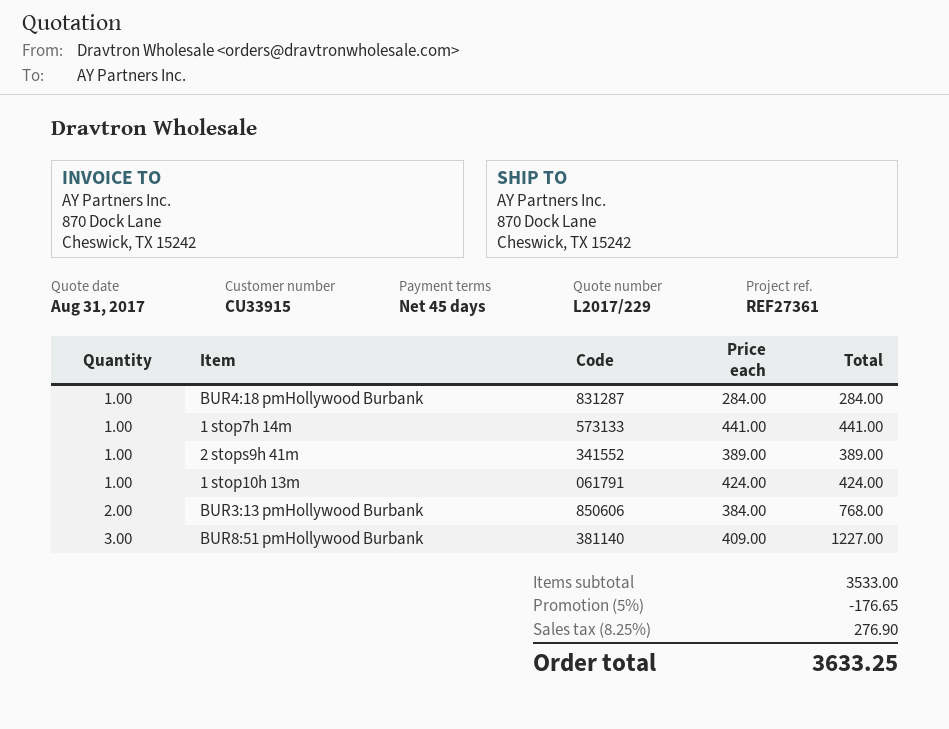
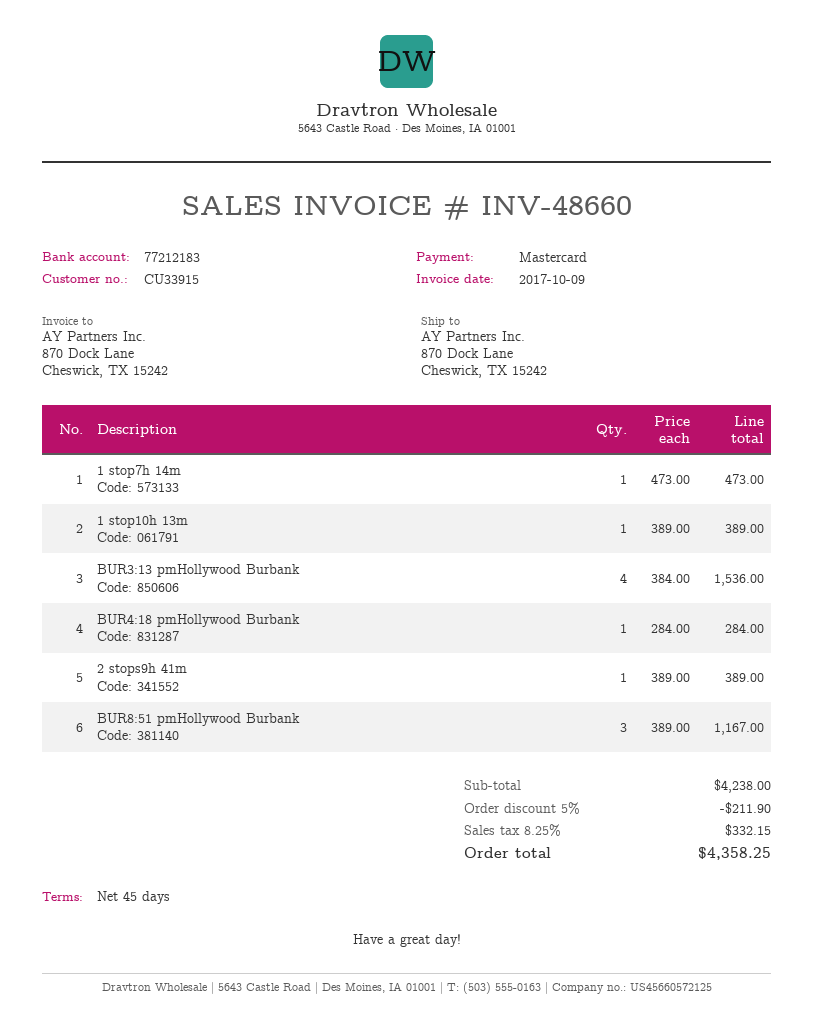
1 stop7h 14m: 1 x 441.00 = 441.00 -> 1 x 473.00 = 473.00
1 stop10h 13m: 1 x 424.00 = 424.00 -> 1 x 389.00 = 389.00
BUR3:13 pmHollywood Burbank: 2 x 384.00 = 768.00 -> 4 x 384.00 = 1536.00
BUR8:51 pmHollywood Burbank: 3 x 409.00 = 1227.00 -> 3 x 389.00 = 1167.00
subtotal: 3533.00 -> 4238.00
discount: 5% = 176.65 -> 5% = 211.90
tax: 8.25% = 276.90 -> 8.25% = 332.15
total: 3633.25 -> 4358.25

